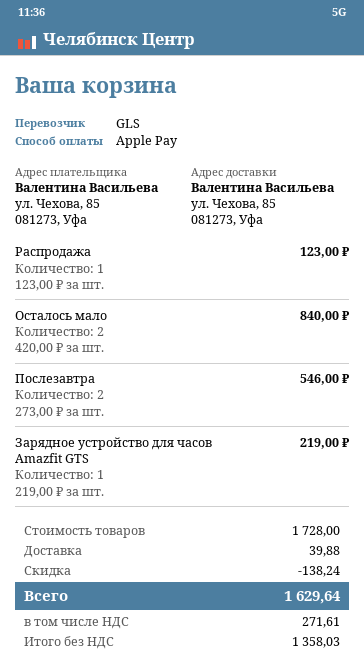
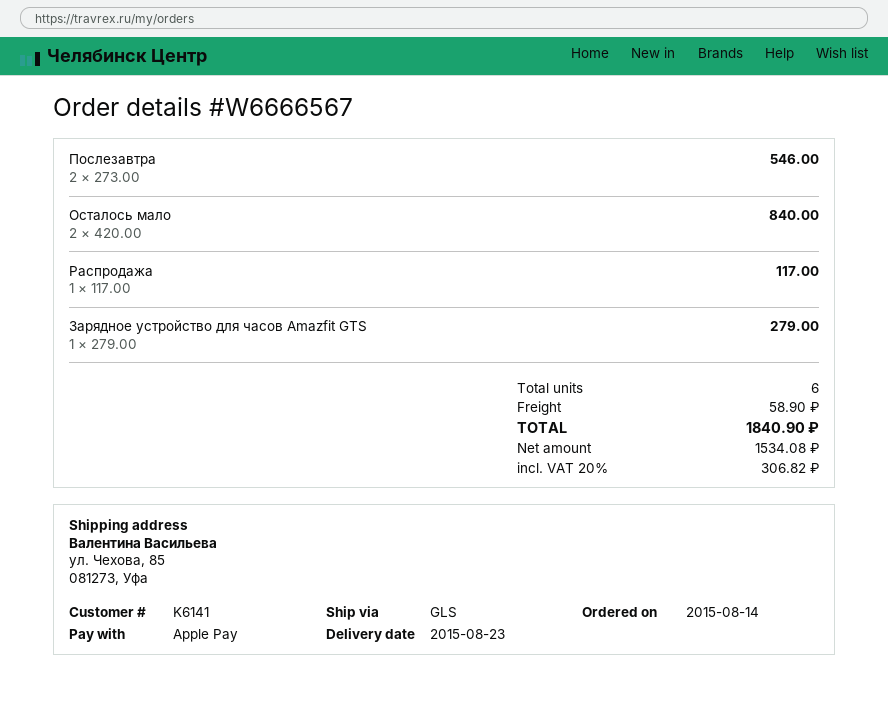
Распродажа: 1 x 123.00 = 123.00 -> 1 x 117.00 = 117.00
Зарядное устройство для часов Amazfit GTS: 1 x 219.00 = 219.00 -> 1 x 279.00 = 279.00
discount: 138.24 -> none
shipping: 39.88 -> 58.90
net: 1358.03 -> 1534.08
tax: 271.61 -> 306.82
total: 1629.64 -> 1840.90

